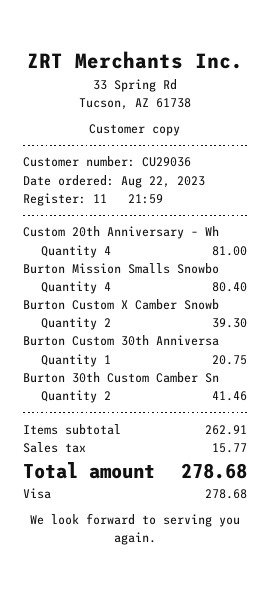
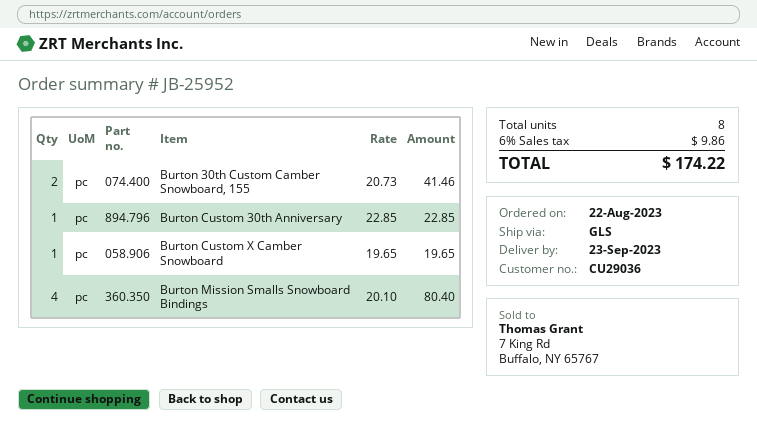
Custom 20th Anniversary – Wh: 4 for 81.00 -> none
Burton Custom X Camber Snowb: 2 for 39.30 -> 1 for 19.65
Burton Custom 30th Anniversa: 1 for 20.75 -> 1 for 22.85
tax: 15.77 -> 9.86
total: 278.68 -> 174.22

